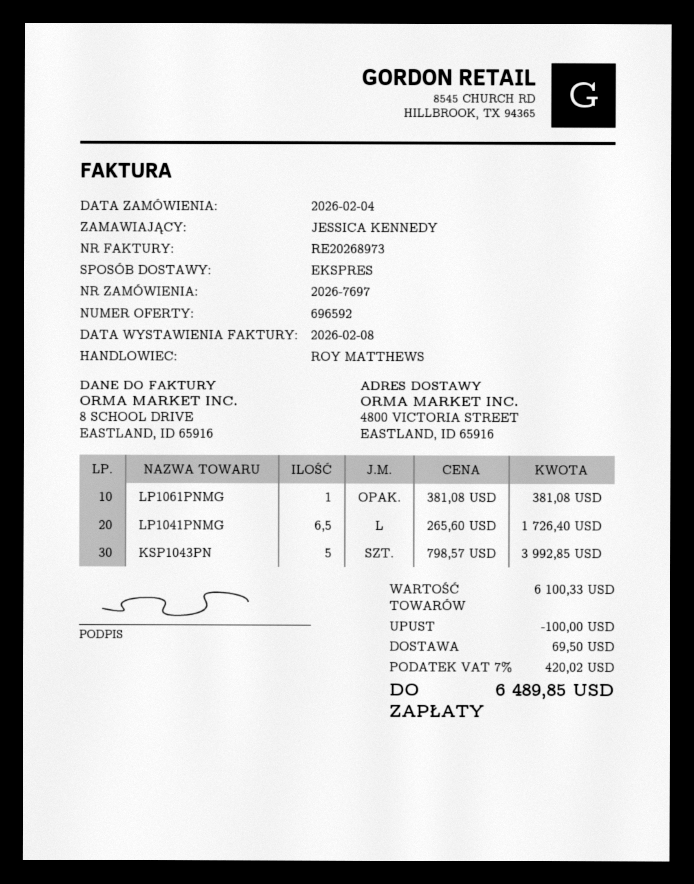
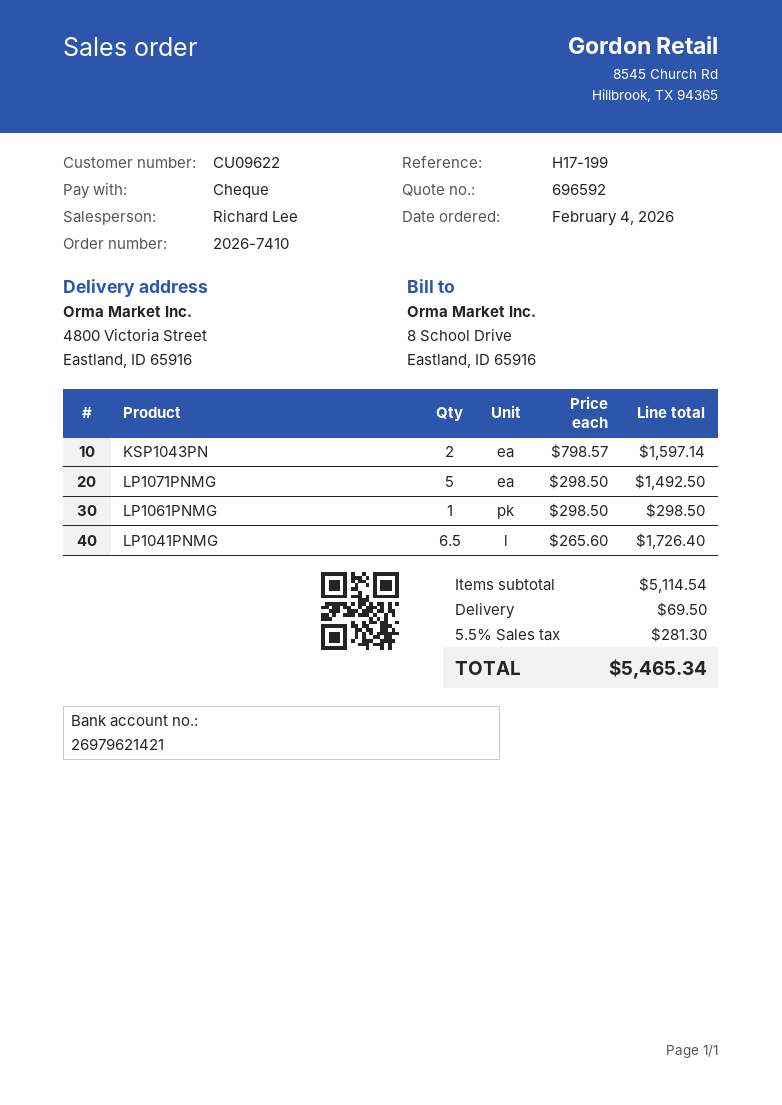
order number: 2026-7697 -> 2026-7410
sales rep: ROY MATTHEWS -> Richard Lee
LP1061PNMG: 1 x 381.08 = 381.08 -> 1 x 298.50 = 298.50
KSP1043PN: 5 x 798.57 = 3992.85 -> 2 x 798.57 = 1597.14
LP1071PNMG: none -> 5 x 298.50 = 1492.50
subtotal: 6100.33 -> 5114.54
discount: 100.00 -> none
tax: 7% = 420.02 -> 5.5% = 281.30
total: 6489.85 -> 5465.34

